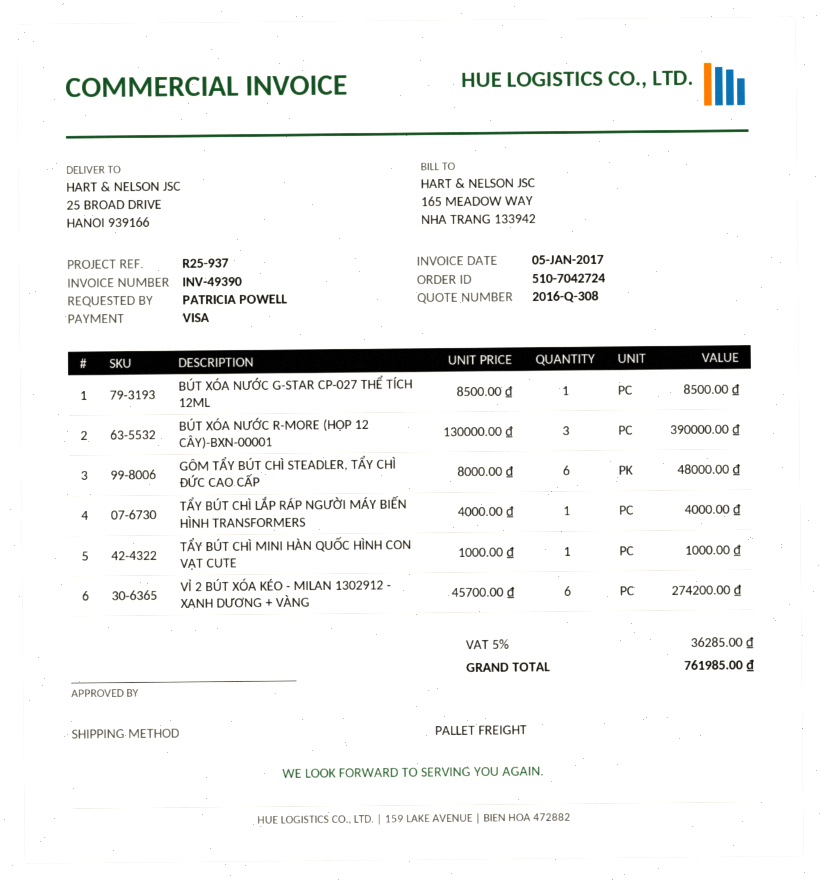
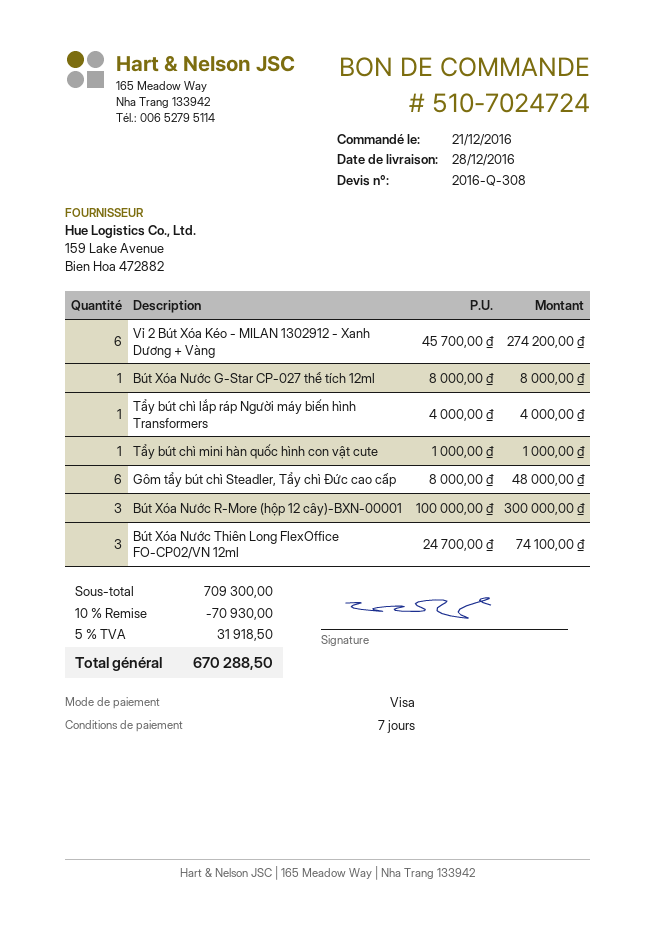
order number: 510-7042724 -> 510-7024724
BÚT XÓA NƯỚC G-STAR CP-027 THỂ TÍCH 12ML: 1 x 8500.00 = 8500.00 -> 1 x 8000.00 = 8000.00
BÚT XÓA NƯỚC R-MORE (HỘP 12 CÂY)-BXN-00001: 3 x 130000.00 = 390000.00 -> 3 x 100000.00 = 300000.00
Bút Xóa Nước Thiên Long FlexOffice FO-CP02/VN 12ml: none -> 3 x 24700.00 = 74100.00
discount: none -> 10% = 70930.00
tax: 5% = 36285.00 -> 5% = 31918.50
total: 761985.00 -> 670288.50

